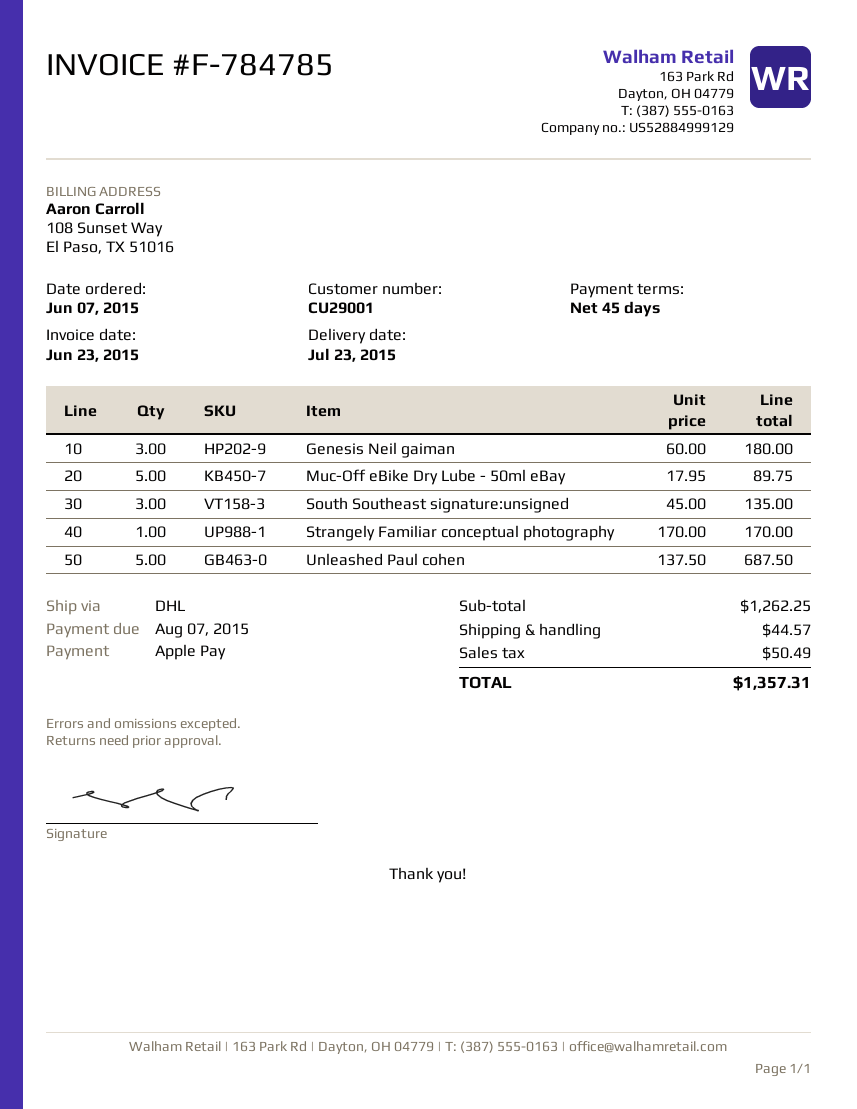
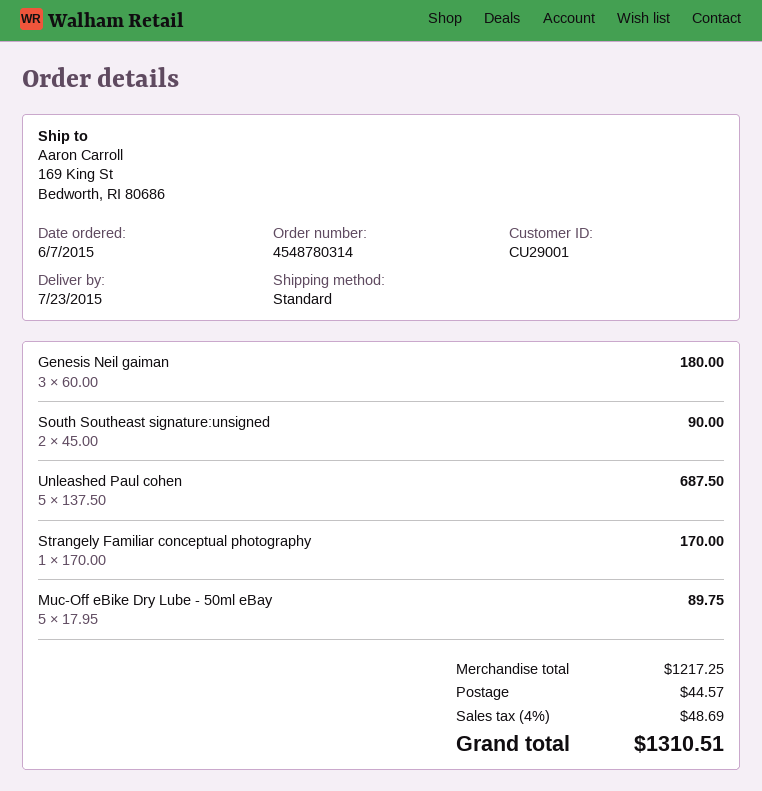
shipping method: DHL -> standard
South Southeast signature:unsigned: 3 x 45.00 = 135.00 -> 2 x 45.00 = 90.00
subtotal: 1262.25 -> 1217.25
tax: 50.49 -> 48.69
total: 1357.31 -> 1310.51

